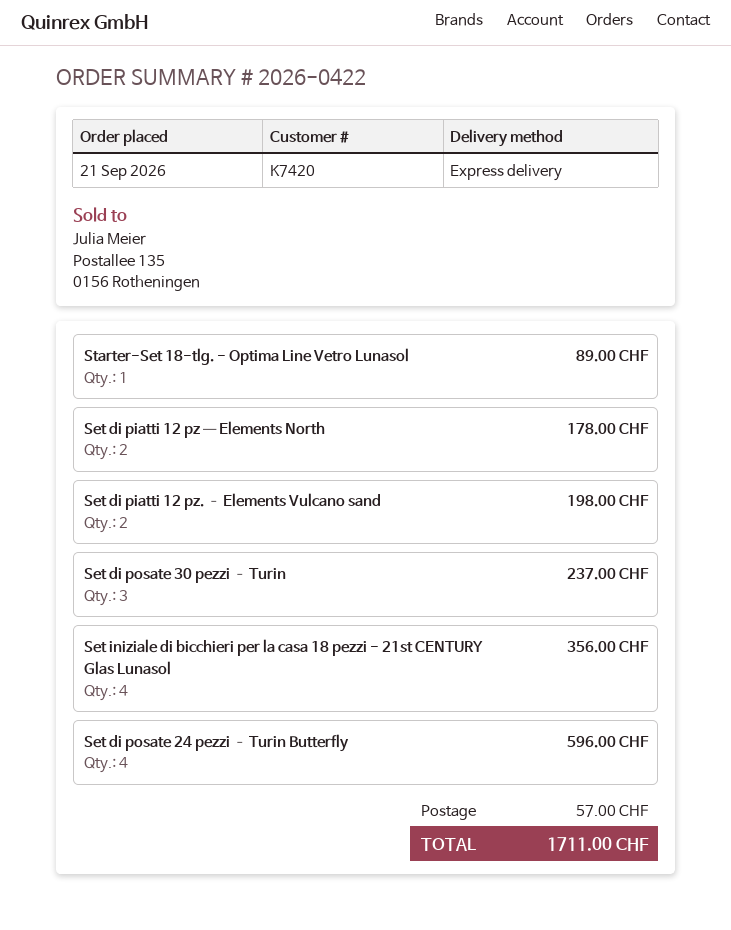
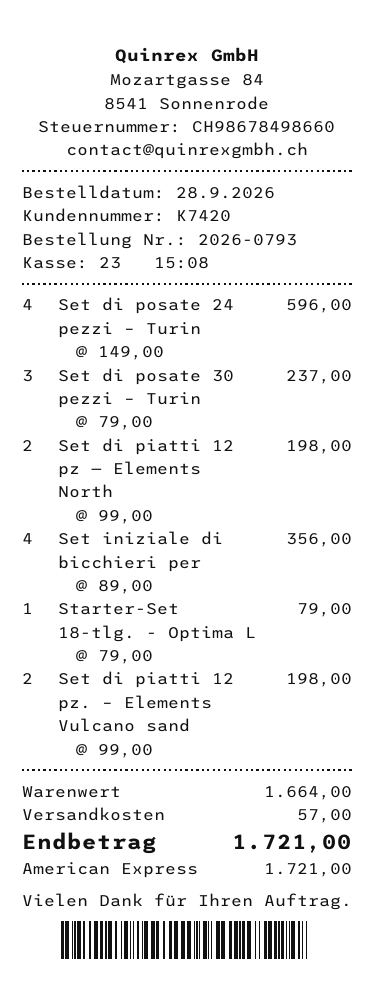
order number: 2026-0422 -> 2026-0793
order date: 2026-09-21 -> 2026-09-28
Starter-Set 18-tlg. - Optima Line Vetro Lunasol: 1 for 89.00 -> 1 for 79.00
Set di piatti 12 pz — Elements North: 2 for 178.00 -> 2 for 198.00
total: 1711.00 -> 1721.00

